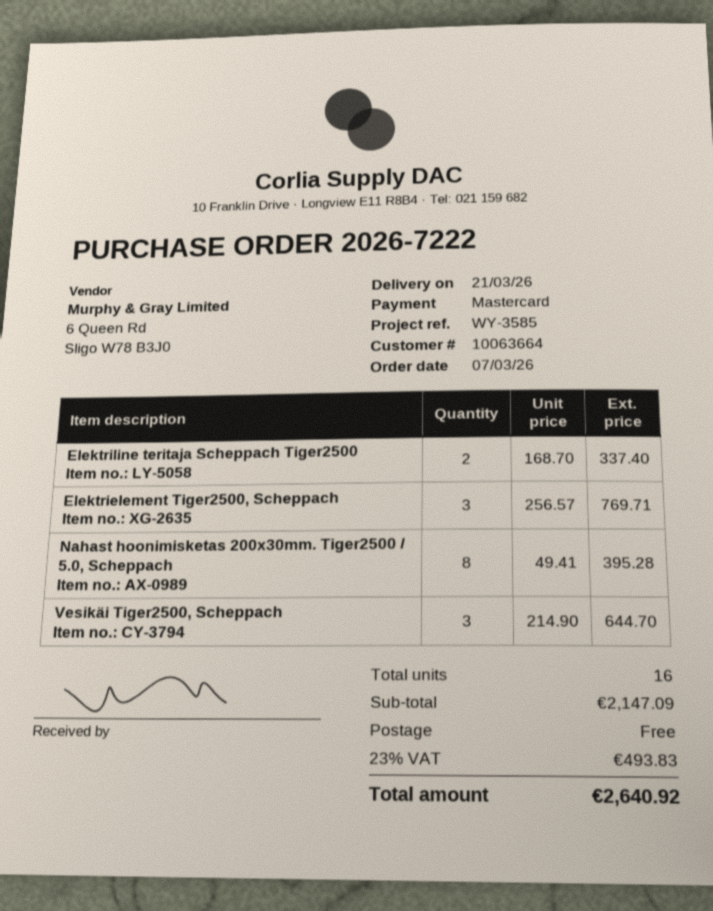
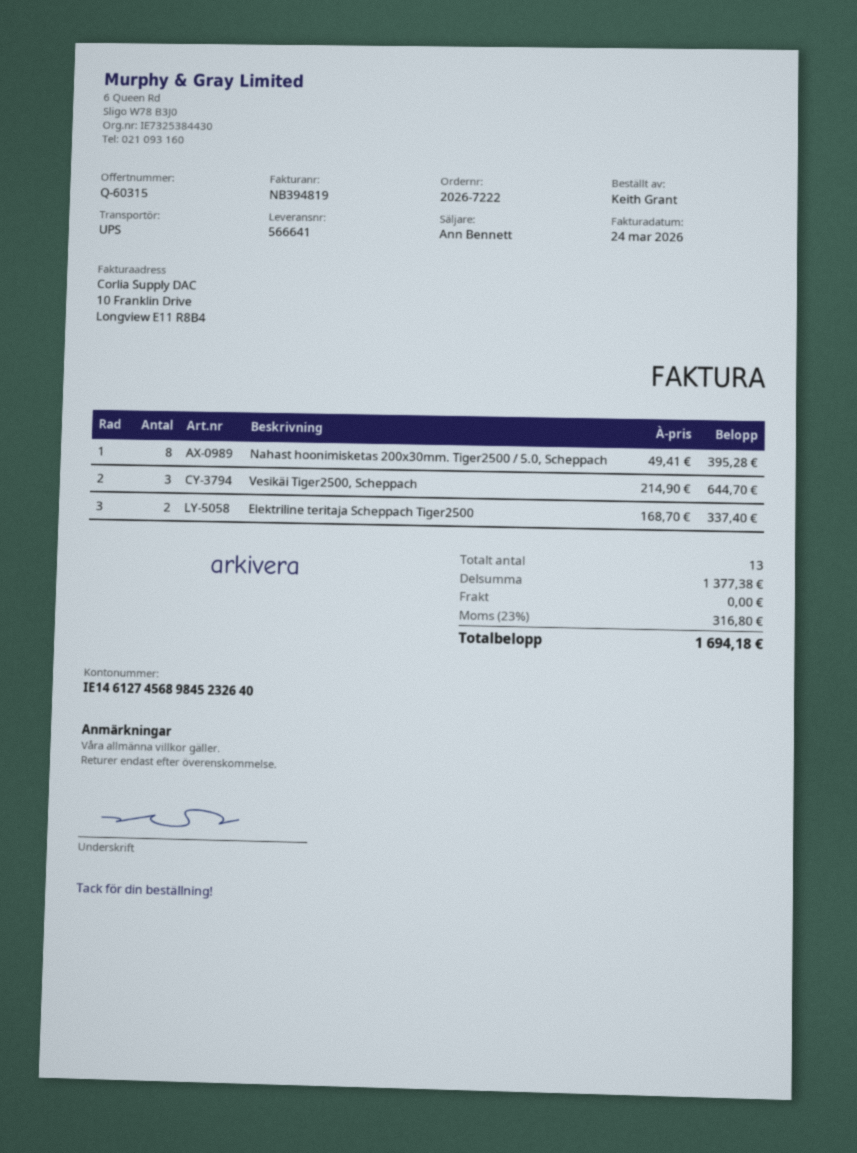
Elektrielement Tiger2500, Scheppach: 3 x 256.57 = 769.71 -> none
total quantity: 16 -> 13
subtotal: 2147.09 -> 1377.38
tax: 23% = 493.83 -> 23% = 316.80
total: 2640.92 -> 1694.18

